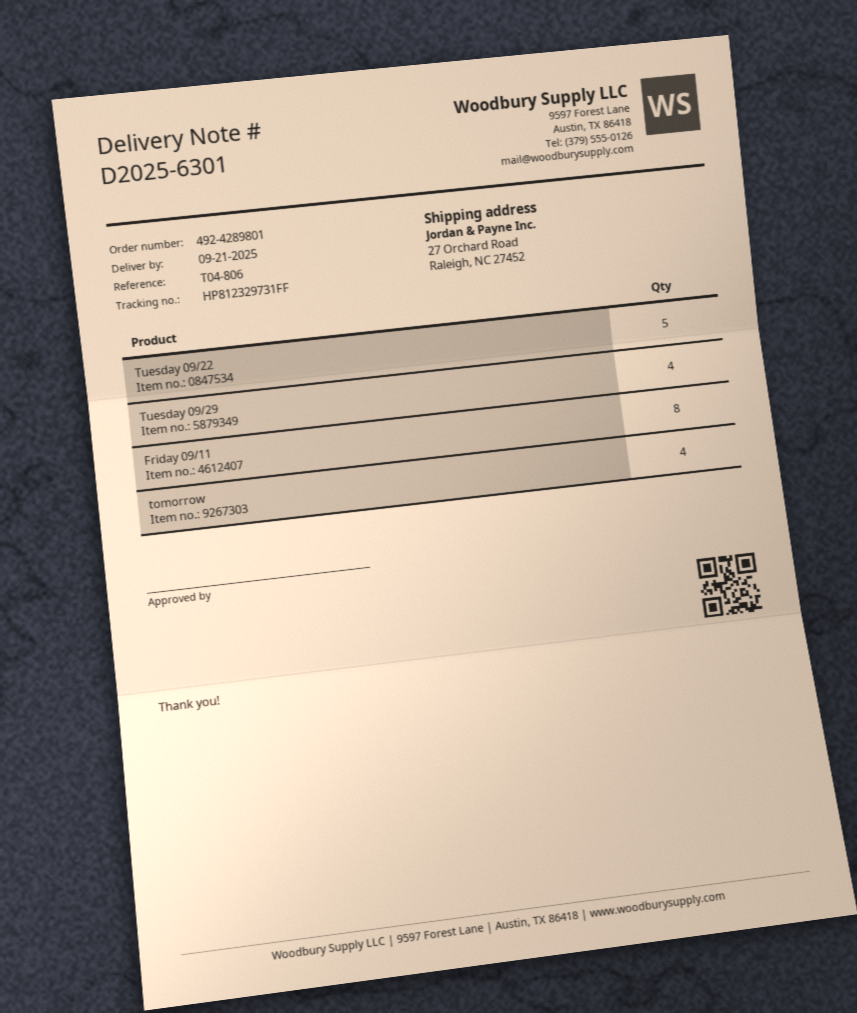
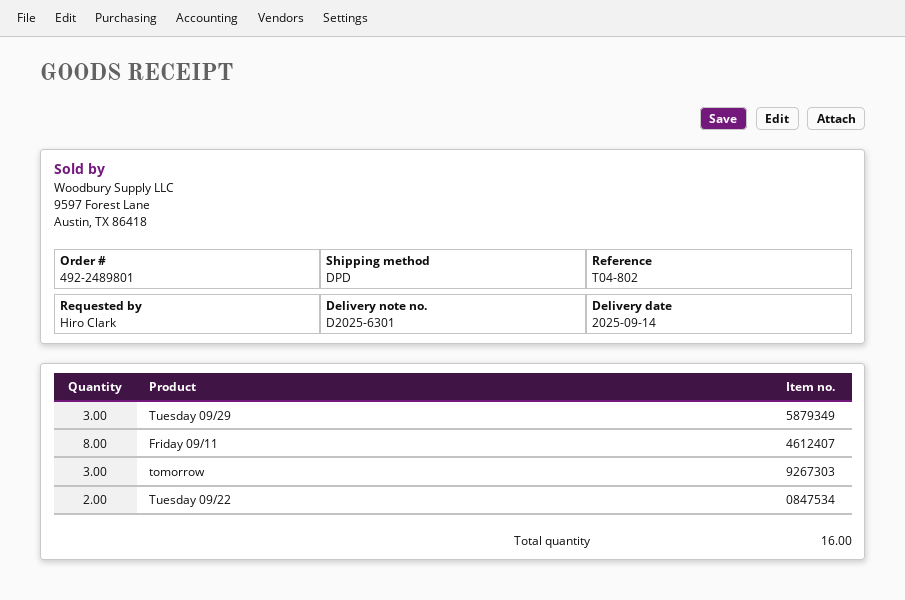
order number: 492-4289801 -> 492-2489801
delivery date: 2025-09-21 -> 2025-09-14
reference: T04-806 -> T04-802
Tuesday 09/22: 5 -> 2
Tuesday 09/29: 4 -> 3
tomorrow: 4 -> 3

